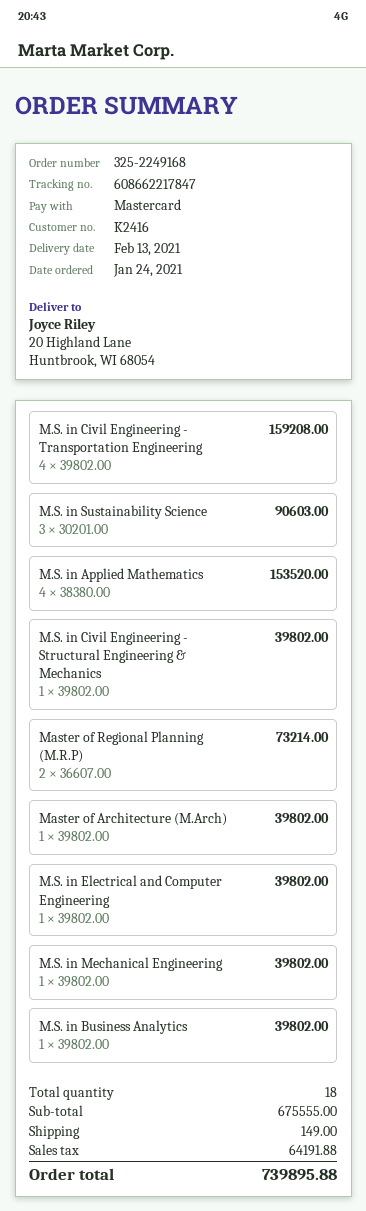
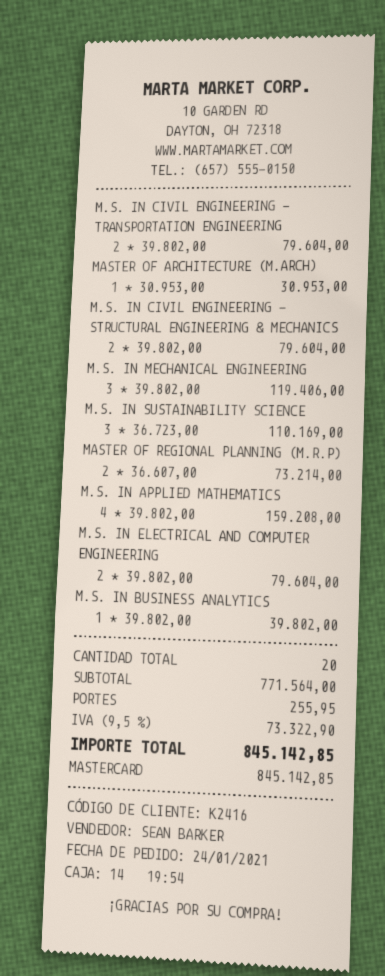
M.S. in Civil Engineering - Transportation Engineering: 4 x 39802.00 = 159208.00 -> 2 x 39802.00 = 79604.00
M.S. in Sustainability Science: 3 x 30201.00 = 90603.00 -> 3 x 36723.00 = 110169.00
M.S. in Applied Mathematics: 4 x 38380.00 = 153520.00 -> 4 x 39802.00 = 159208.00
M.S. in Civil Engineering - Structural Engineering & Mechanics: 1 x 39802.00 = 39802.00 -> 2 x 39802.00 = 79604.00
Master of Architecture (M.Arch): 1 x 39802.00 = 39802.00 -> 1 x 30953.00 = 30953.00
M.S. in Electrical and Computer Engineering: 1 x 39802.00 = 39802.00 -> 2 x 39802.00 = 79604.00
M.S. in Mechanical Engineering: 1 x 39802.00 = 39802.00 -> 3 x 39802.00 = 119406.00
total quantity: 18 -> 20
subtotal: 675555.00 -> 771564.00
shipping: 149.00 -> 255.95
tax: 64191.88 -> 73322.90
total: 739895.88 -> 845142.85

